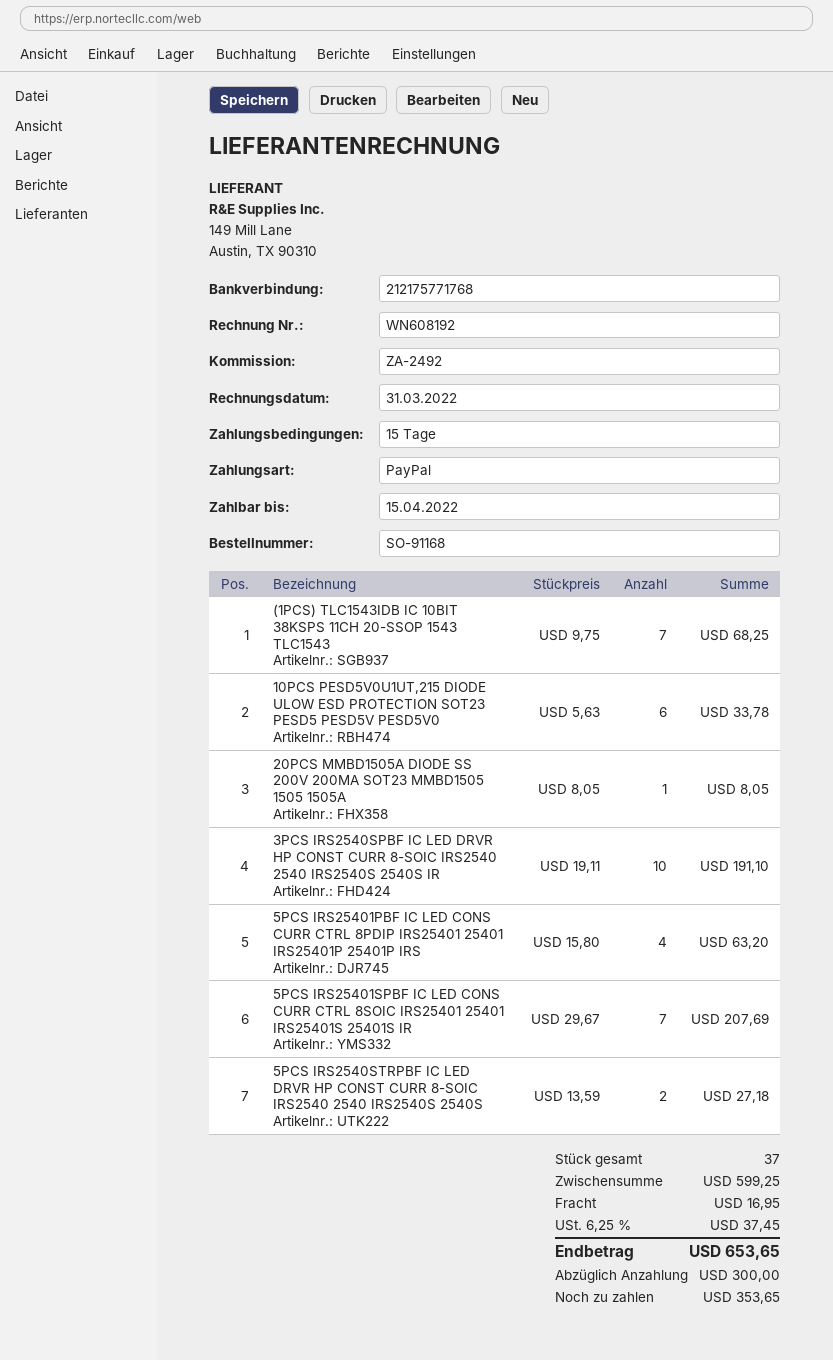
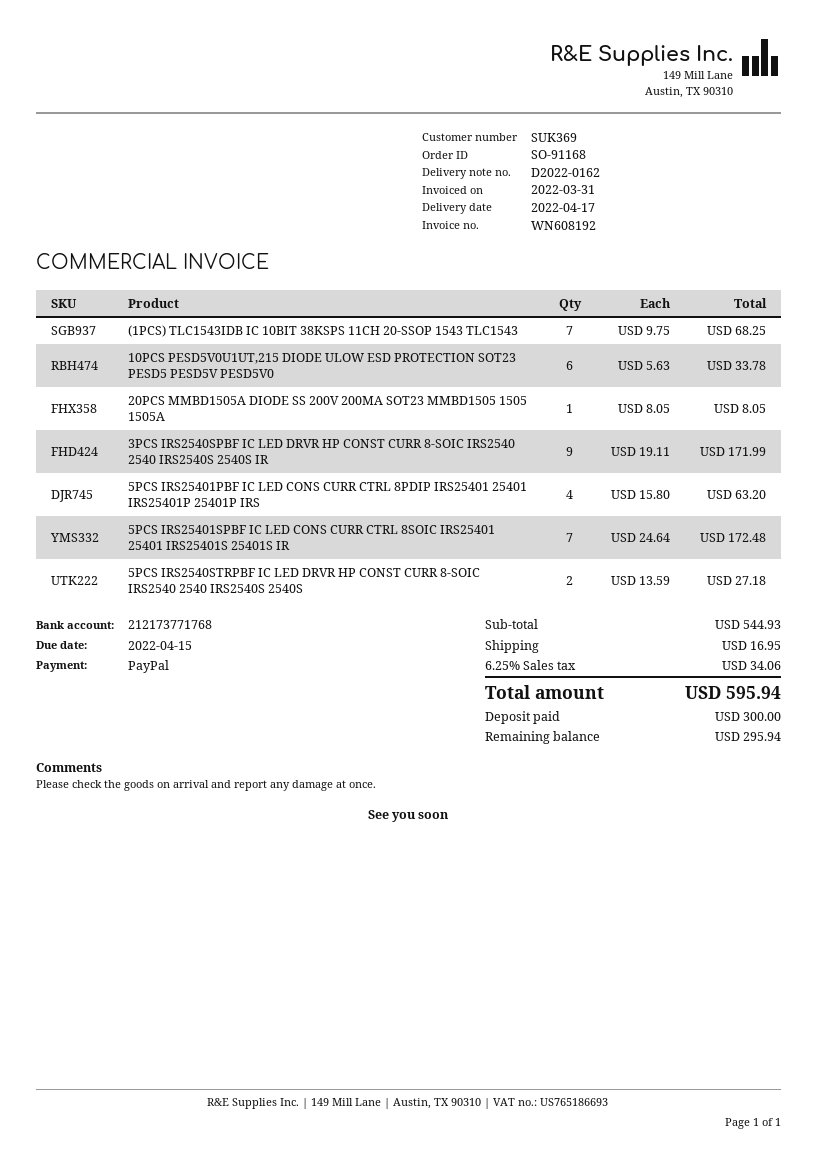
bank account: 212175771768 -> 212173771768
3PCS IRS2540SPBF IC LED DRVR HP CONST CURR 8-SOIC IRS2540 2540 IRS2540S 2540S IR: 10 x 19.11 = 191.10 -> 9 x 19.11 = 171.99
5PCS IRS25401SPBF IC LED CONS CURR CTRL 8SOIC IRS25401 25401 IRS25401S 25401S IR: 7 x 29.67 = 207.69 -> 7 x 24.64 = 172.48
subtotal: 599.25 -> 544.93
tax: 6.25% = 37.45 -> 6.25% = 34.06
total: 653.65 -> 595.94
balance: 353.65 -> 295.94

